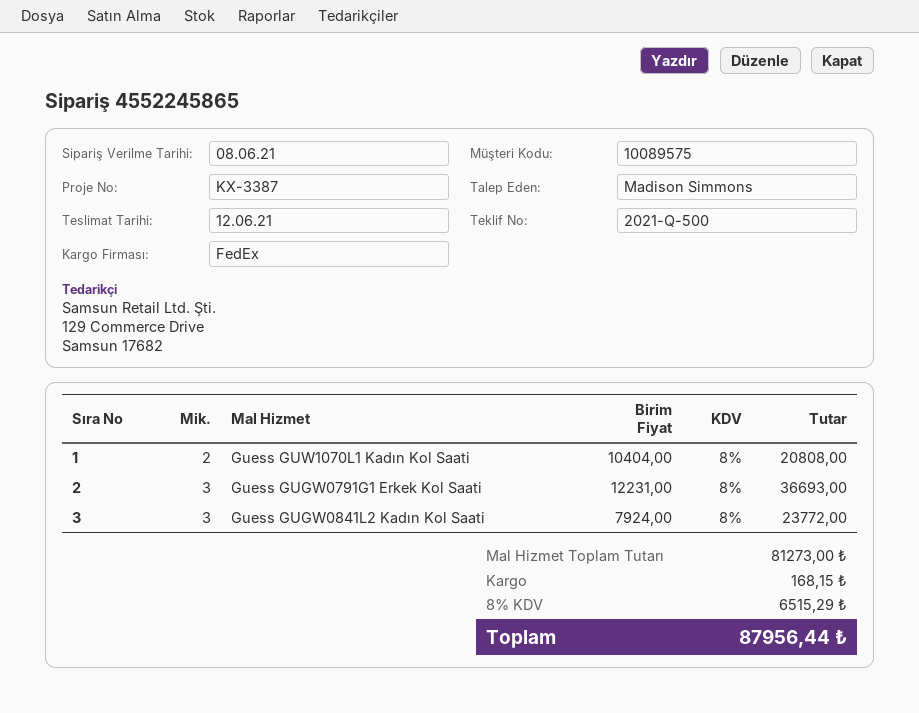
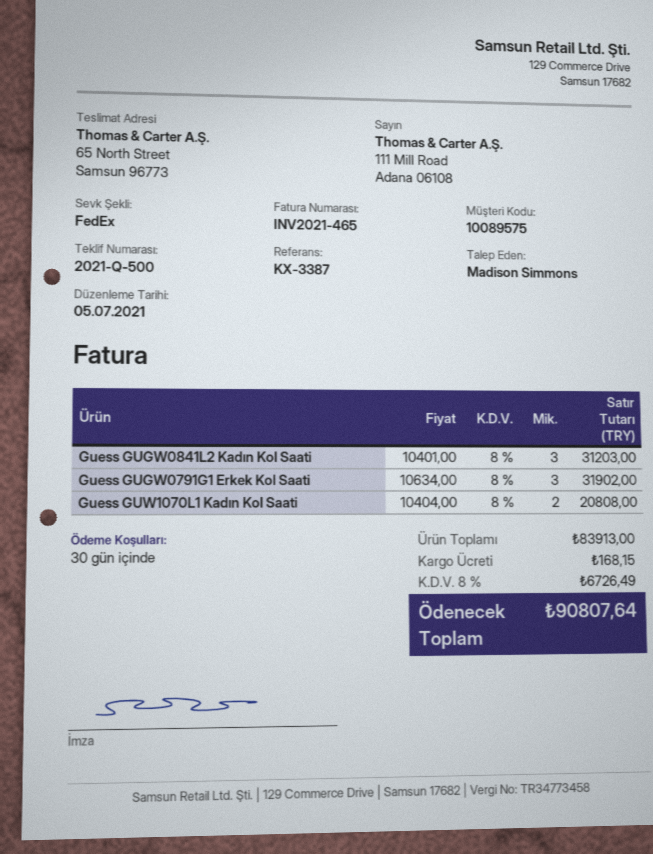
Guess GUGW0791G1 Erkek Kol Saati: 3 x 12231.00 = 36693.00 -> 3 x 10634.00 = 31902.00
Guess GUGW0841L2 Kadın Kol Saati: 3 x 7924.00 = 23772.00 -> 3 x 10401.00 = 31203.00
subtotal: 81273.00 -> 83913.00
tax: 8% = 6515.29 -> 8% = 6726.49
total: 87956.44 -> 90807.64

